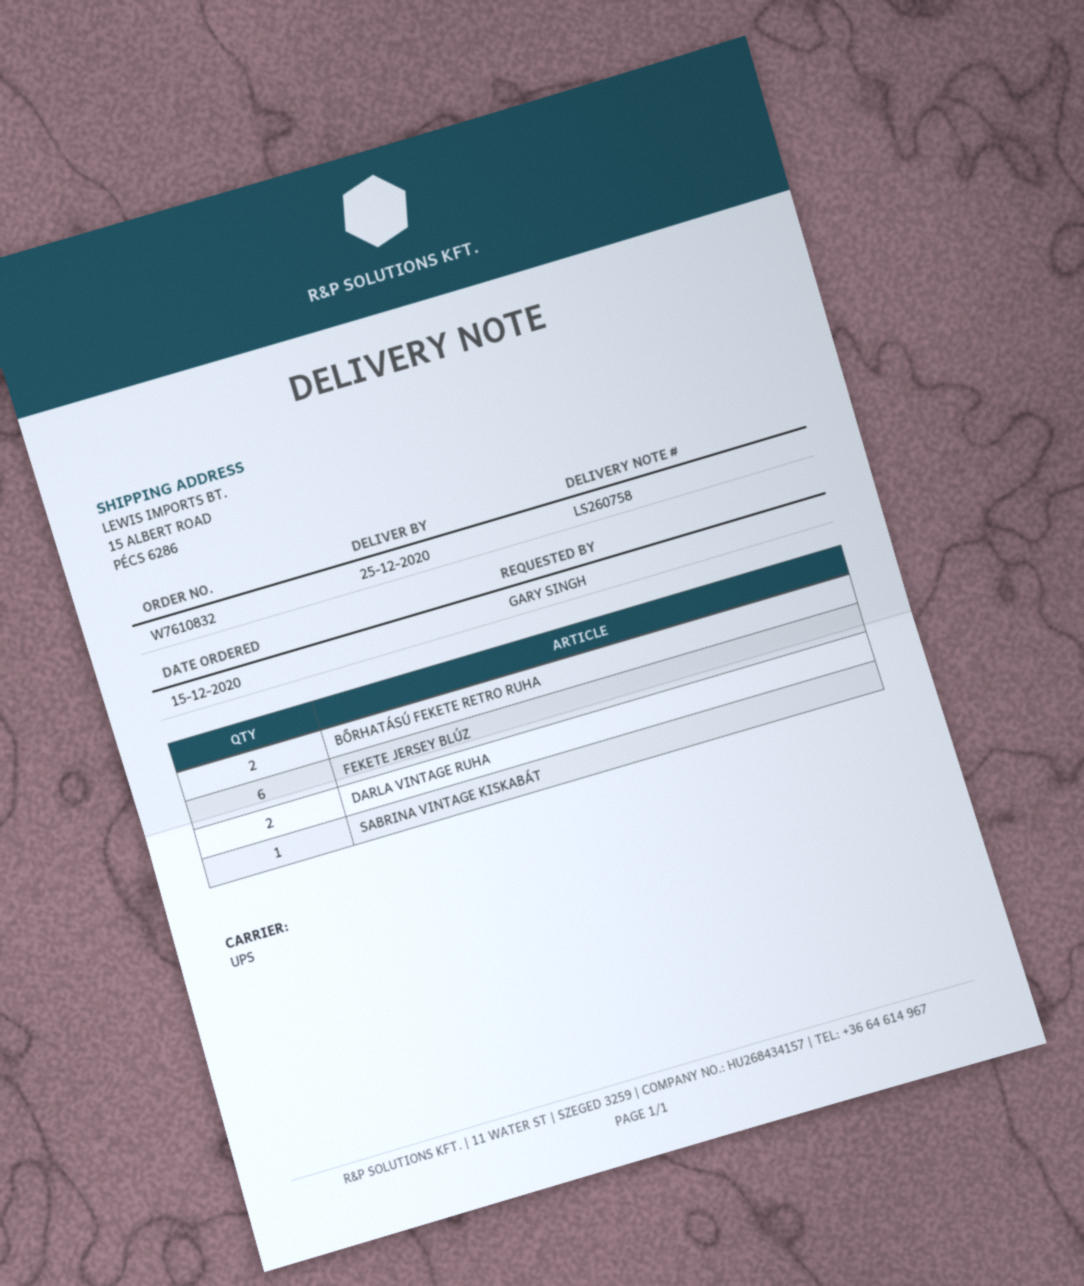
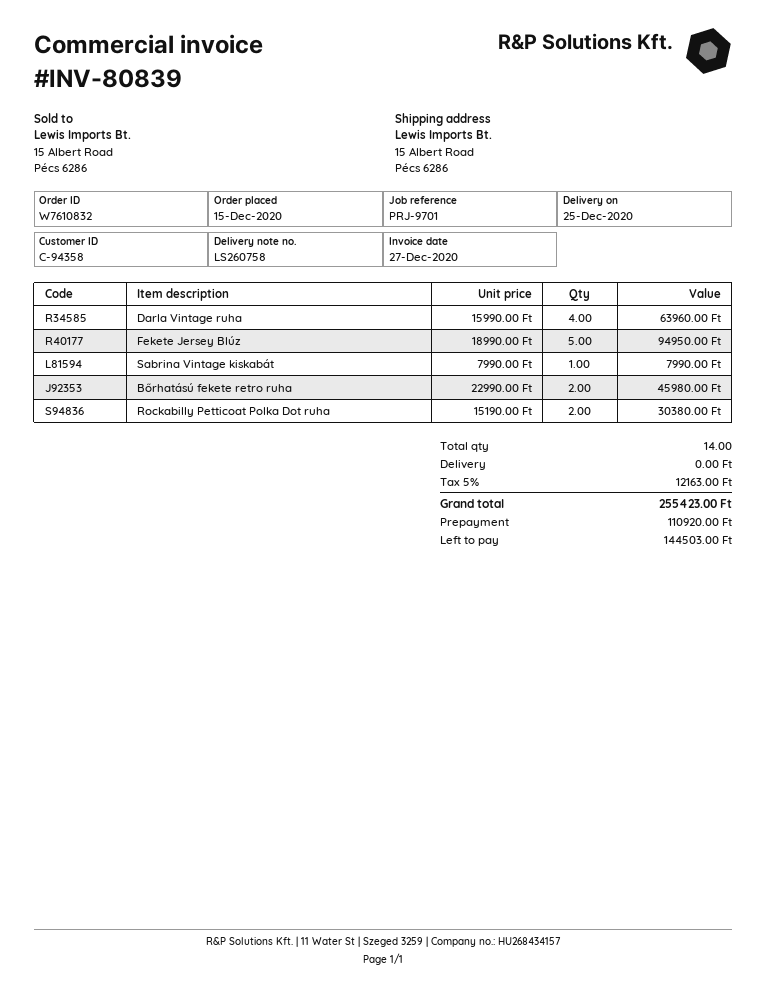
FEKETE JERSEY BLÚZ: 6 -> 5
DARLA VINTAGE RUHA: 2 -> 4
Rockabilly Petticoat Polka Dot ruha: none -> 2

